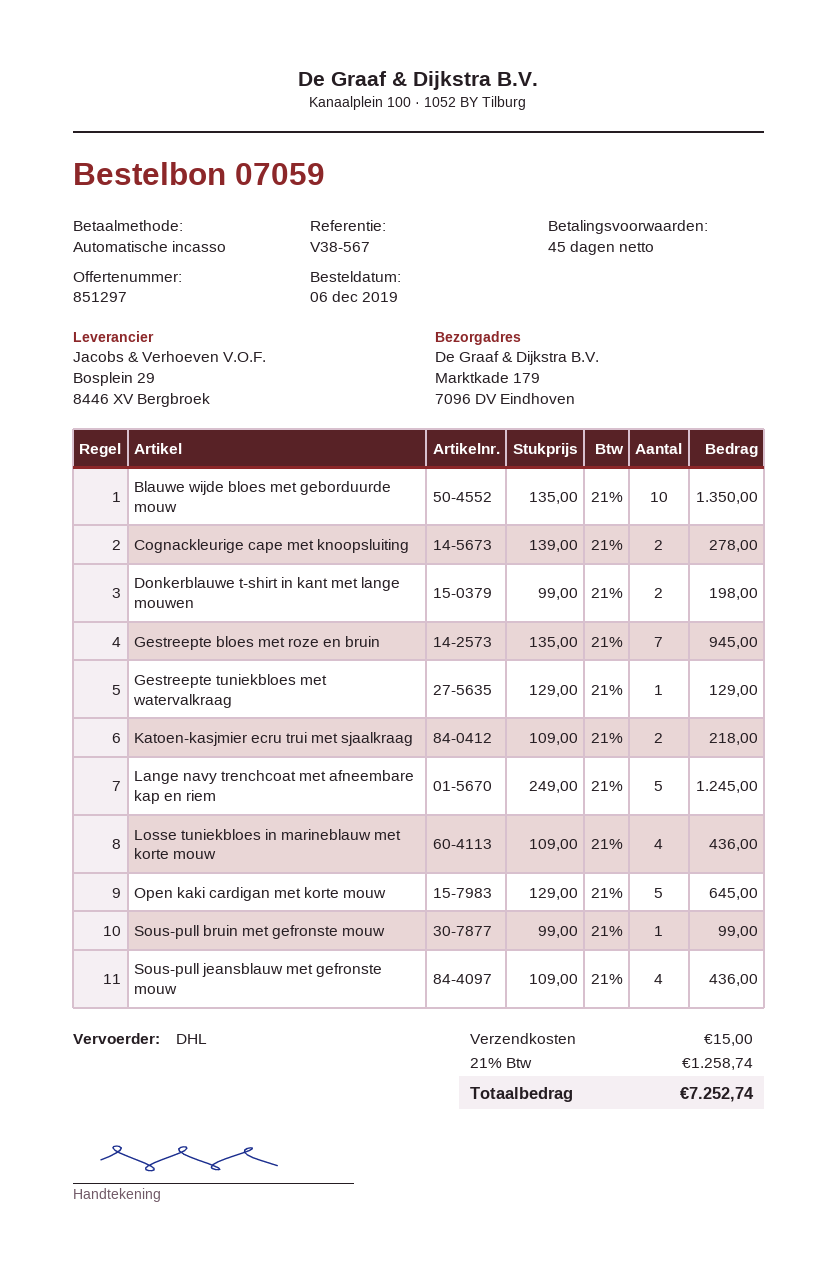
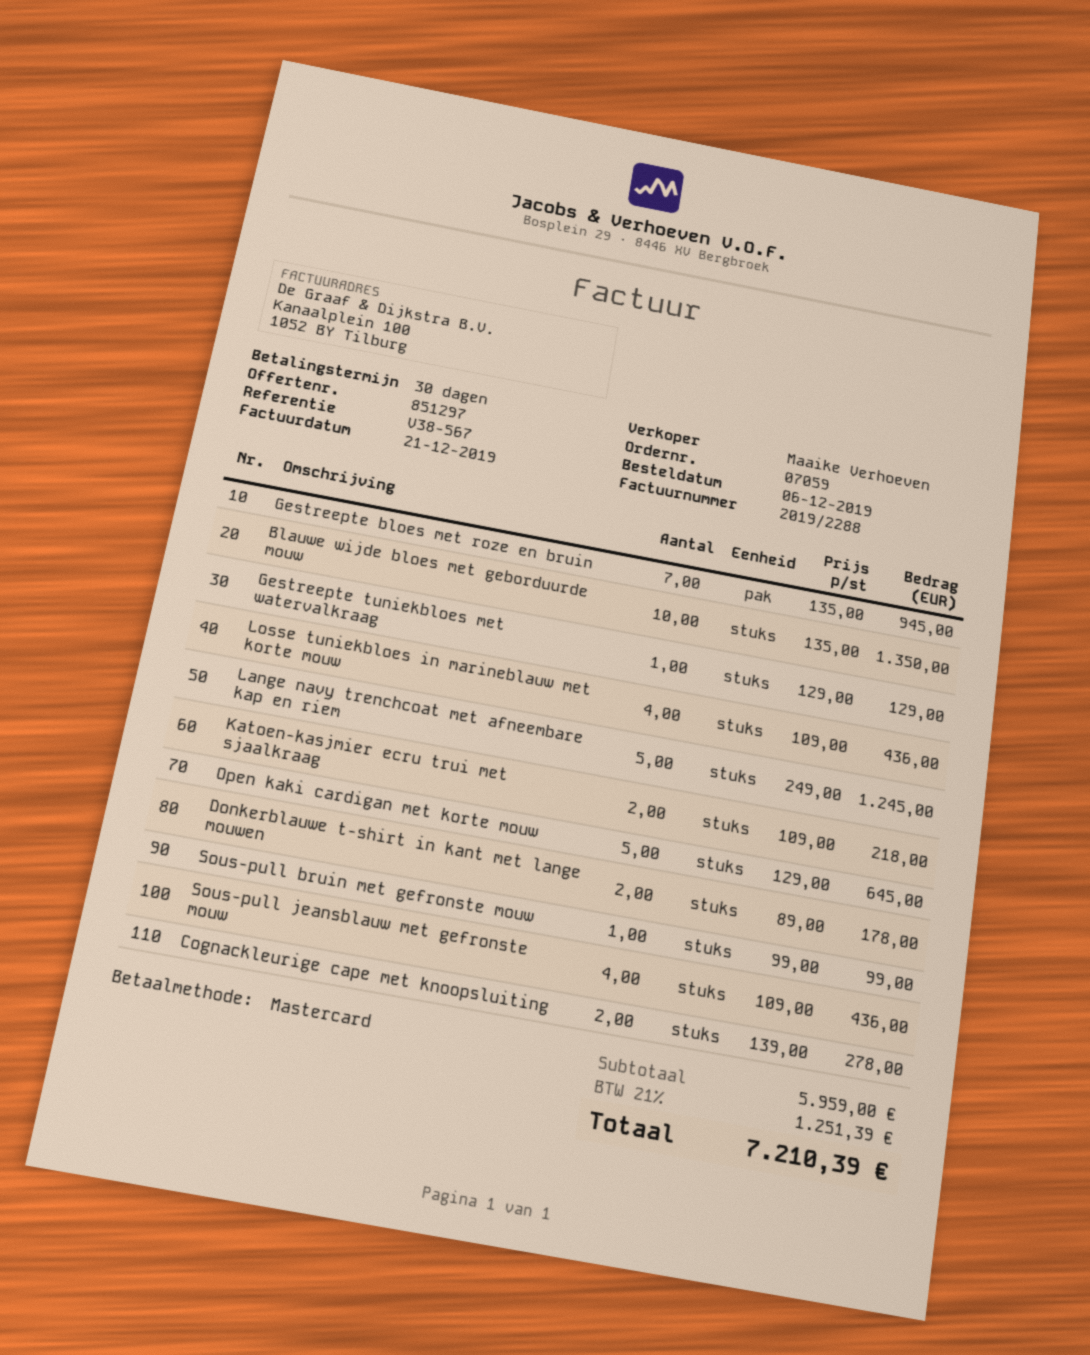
payment terms: 45 days -> 30 days
payment method: direct debit -> Mastercard
Donkerblauwe t-shirt in kant met lange mouwen: 2 x 99.00 = 198.00 -> 2 x 89.00 = 178.00
shipping: 15.00 -> none
tax: 21% = 1258.74 -> 21% = 1251.39
total: 7252.74 -> 7210.39

